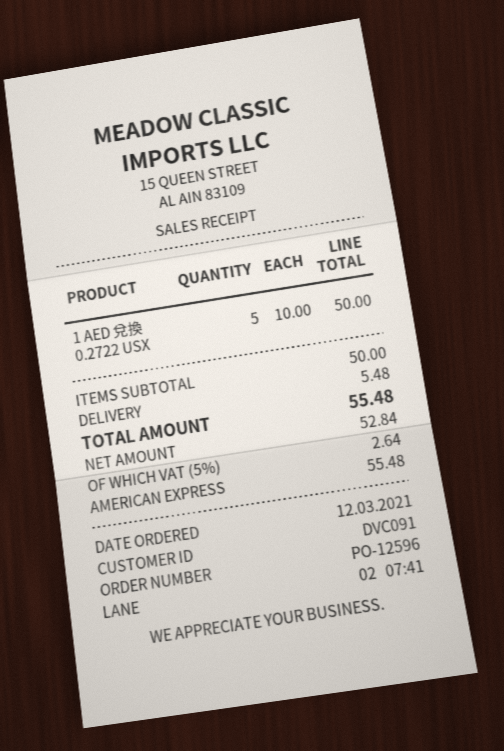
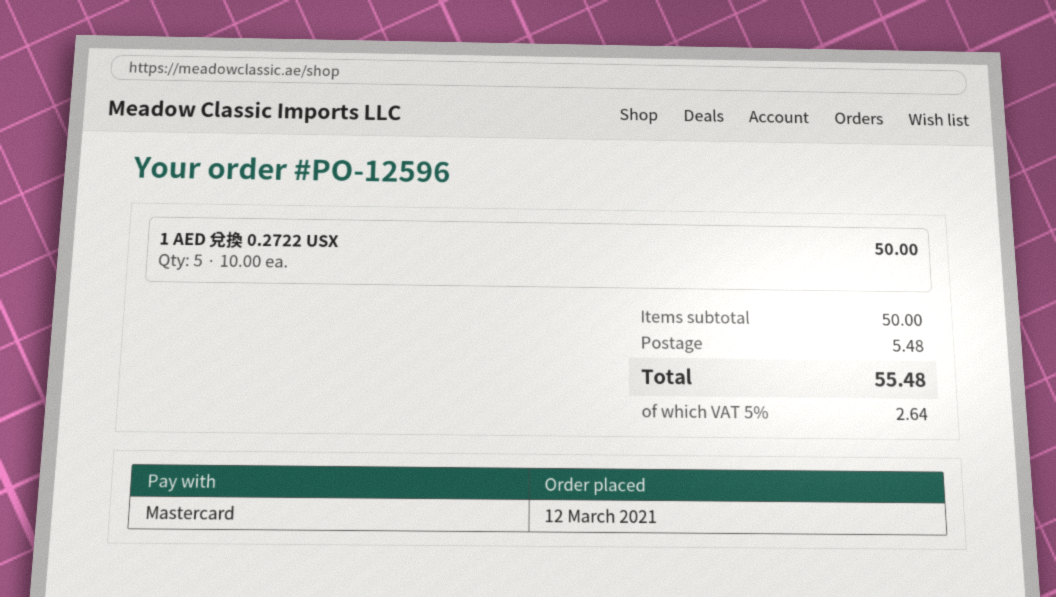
payment method: American Express -> Mastercard

